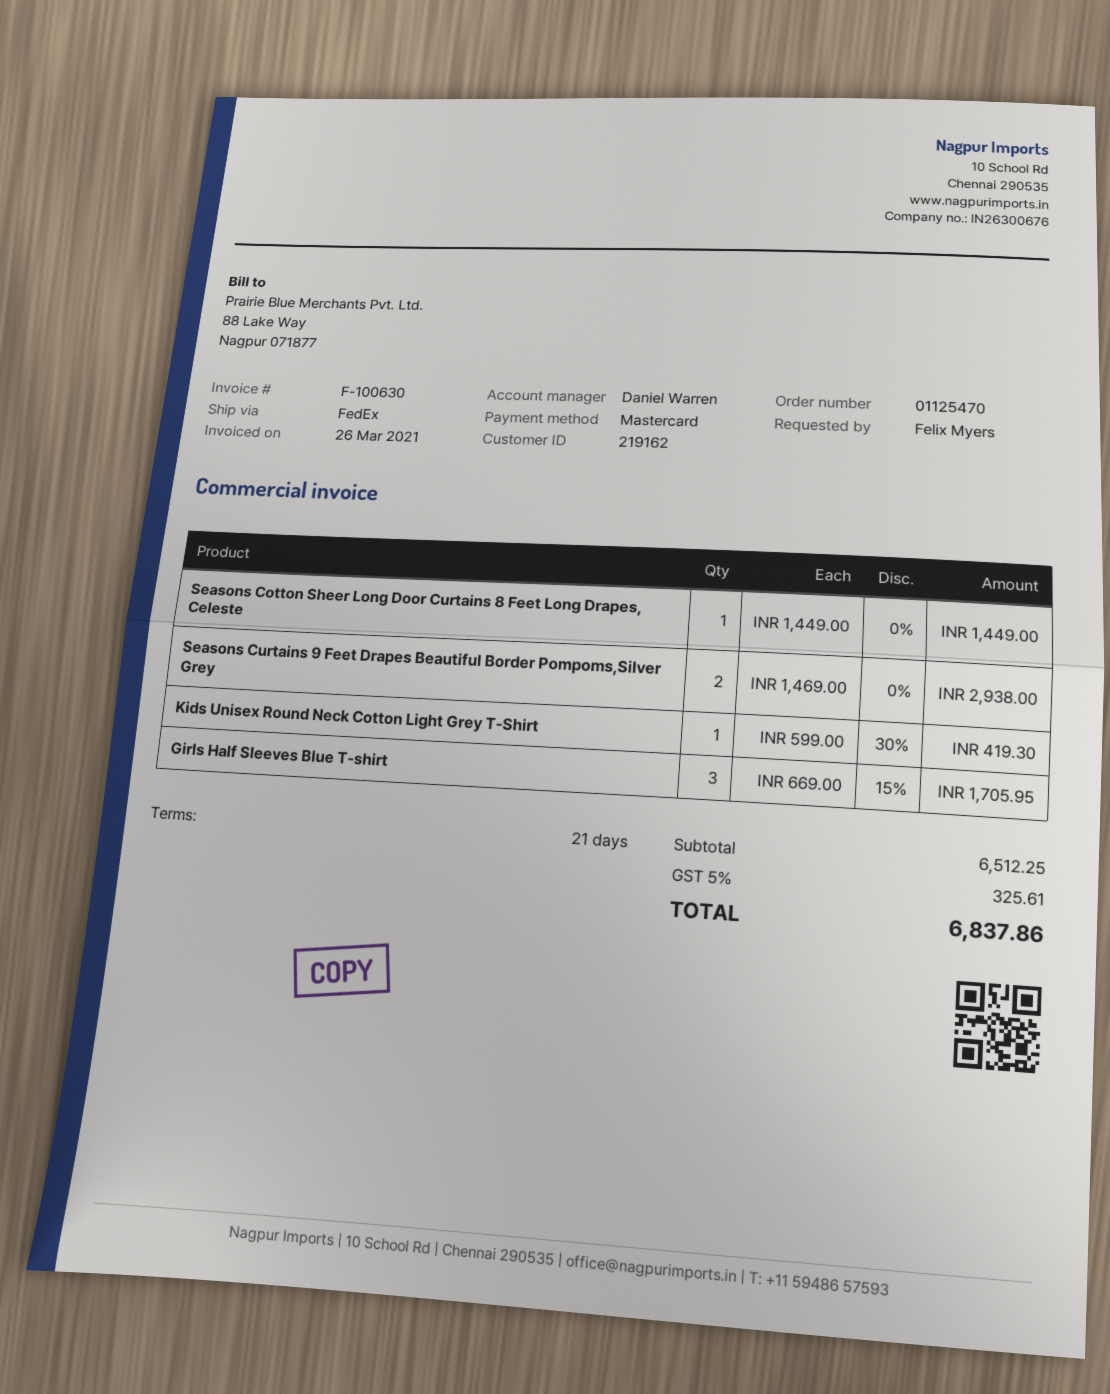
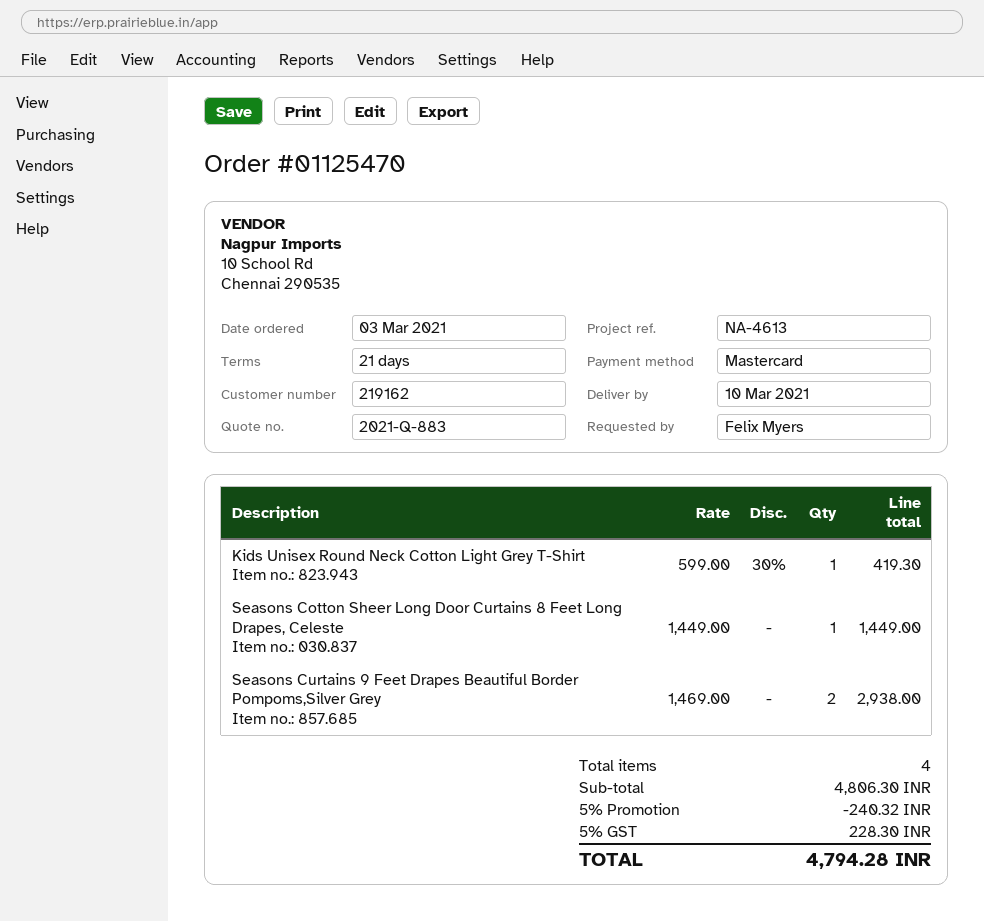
Girls Half Sleeves Blue T-shirt: 3 x 669.00 - 15% = 1705.95 -> none
subtotal: 6512.25 -> 4806.30
discount: none -> 5% = 240.32
tax: 5% = 325.61 -> 5% = 228.30
total: 6837.86 -> 4794.28

